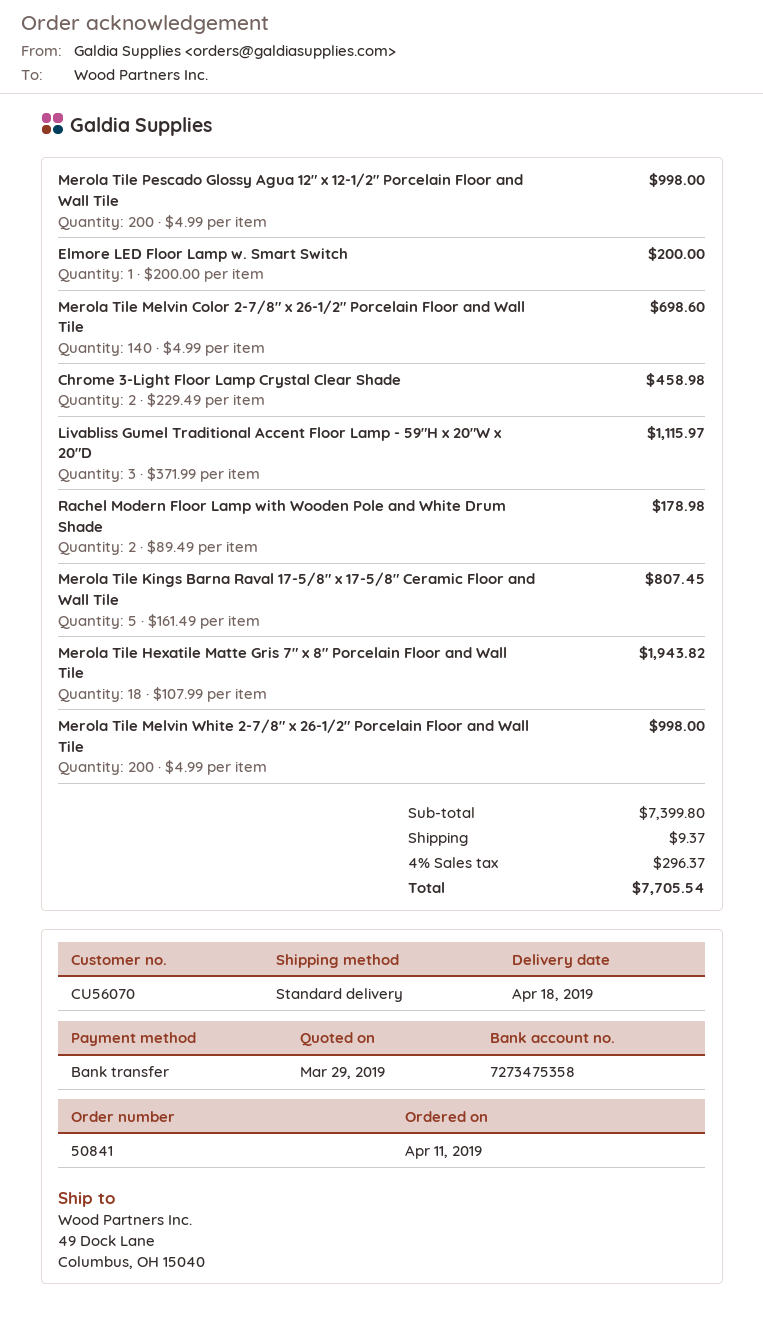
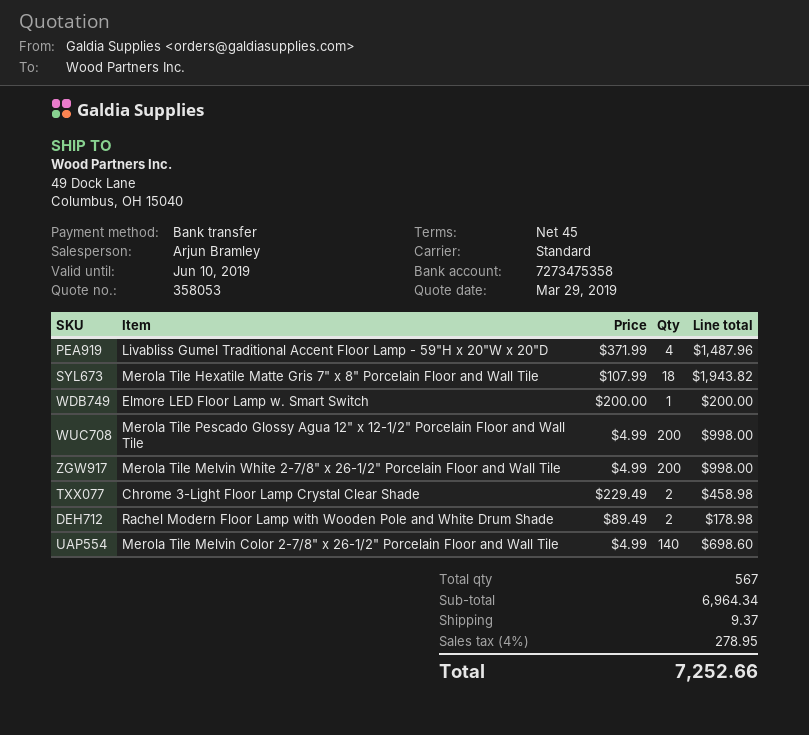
Livabliss Gumel Traditional Accent Floor Lamp - 59"H x 20"W x 20"D: 3 x 371.99 = 1115.97 -> 4 x 371.99 = 1487.96
Merola Tile Kings Barna Raval 17-5/8" x 17-5/8" Ceramic Floor and Wall Tile: 5 x 161.49 = 807.45 -> none
subtotal: 7399.80 -> 6964.34
tax: 4% = 296.37 -> 4% = 278.95
total: 7705.54 -> 7252.66

